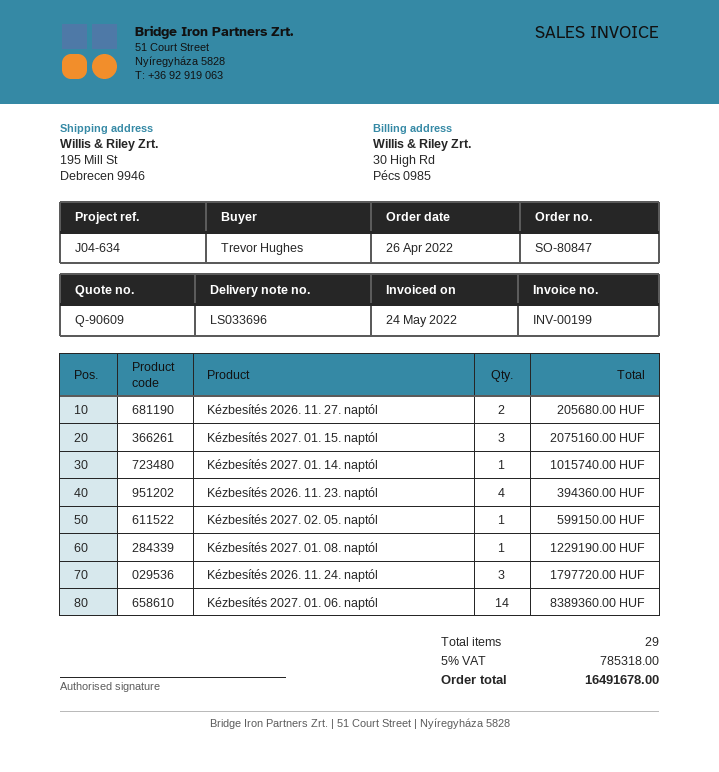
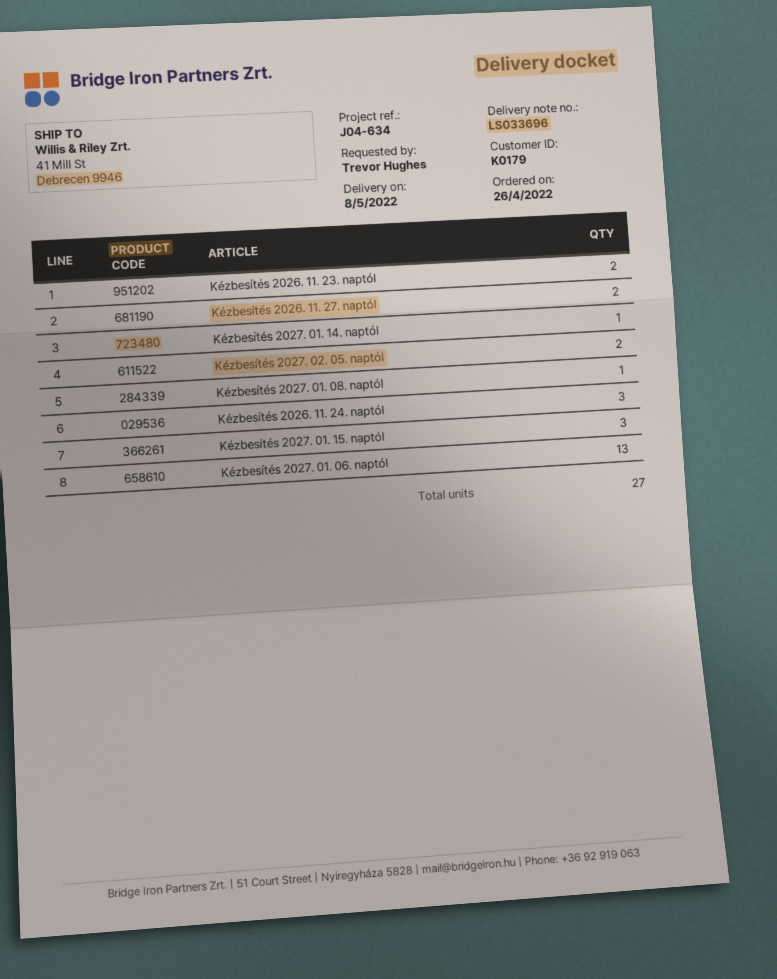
ship to: 195 Mill St, Debrecen 9946 -> 41 Mill St, Debrecen 9946
Kézbesítés 2026. 11. 23. naptól: 4 -> 2
Kézbesítés 2027. 02. 05. naptól: 1 -> 2
Kézbesítés 2027. 01. 06. naptól: 14 -> 13
total quantity: 29 -> 27

